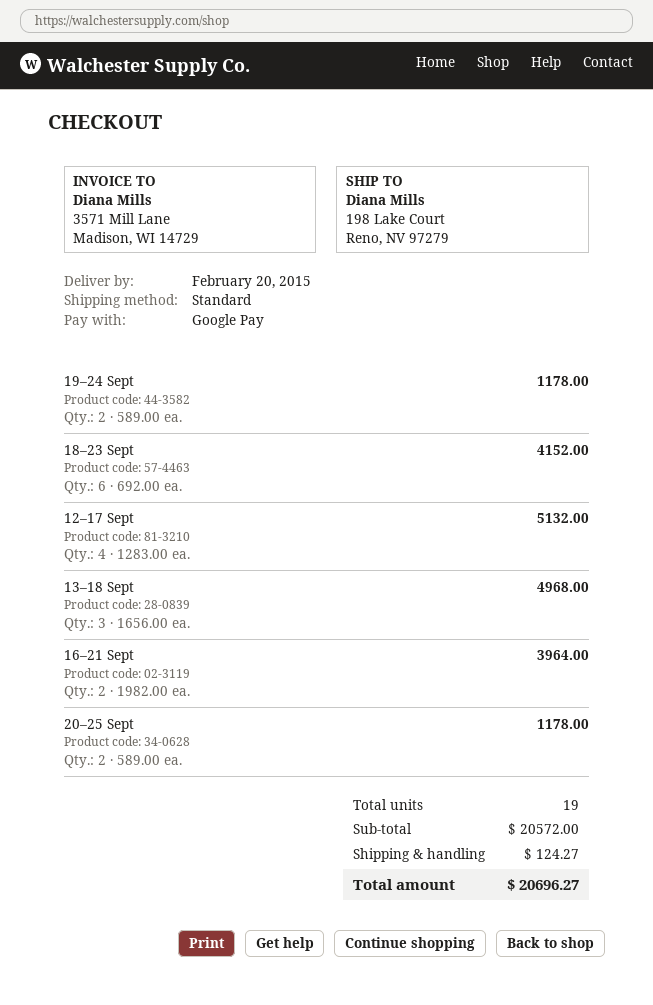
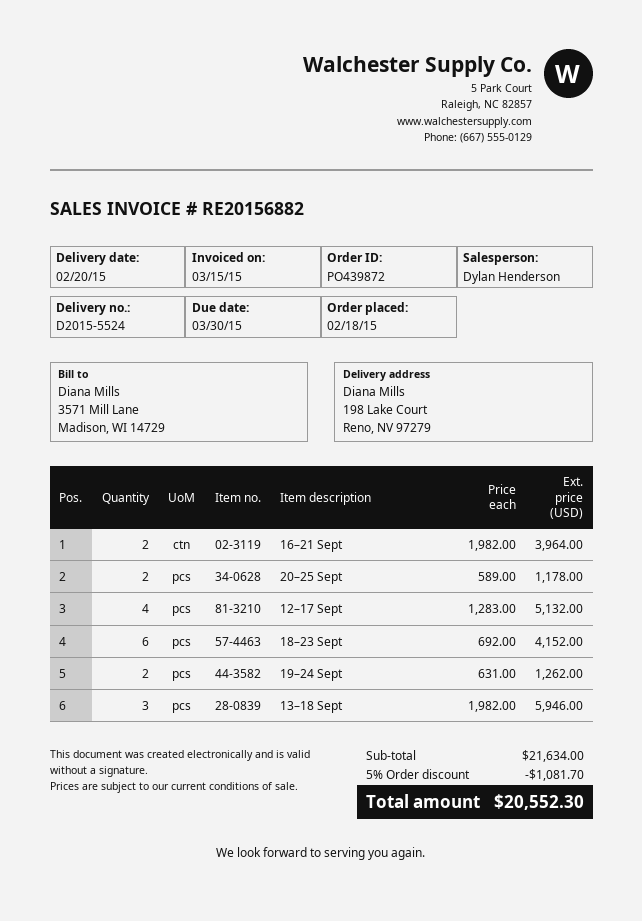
19–24 Sept: 2 x 589.00 = 1178.00 -> 2 x 631.00 = 1262.00
13–18 Sept: 3 x 1656.00 = 4968.00 -> 3 x 1982.00 = 5946.00
subtotal: 20572.00 -> 21634.00
discount: none -> 5% = 1081.70
shipping: 124.27 -> none
total: 20696.27 -> 20552.30

